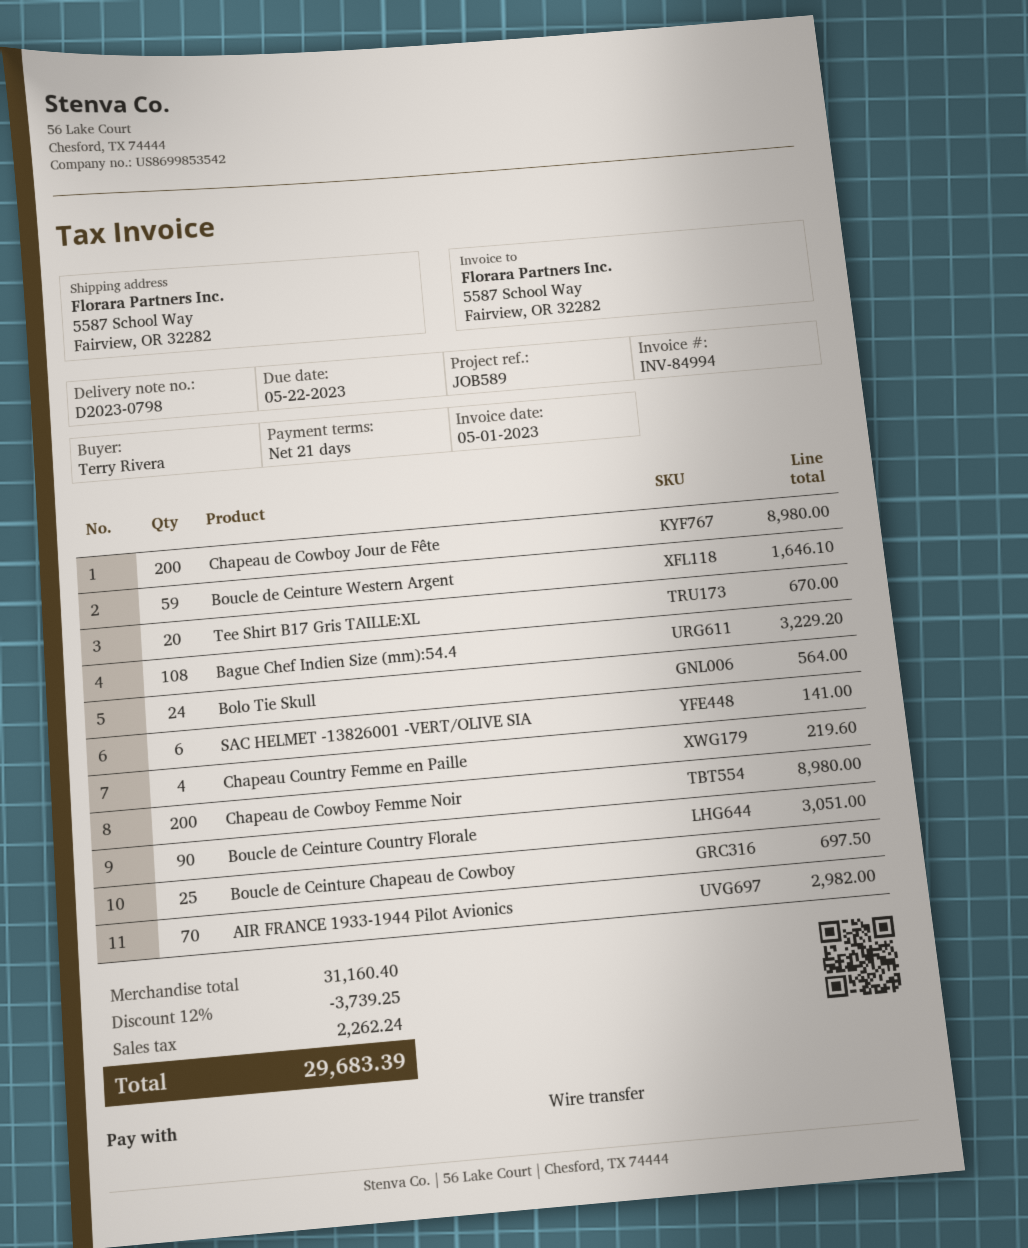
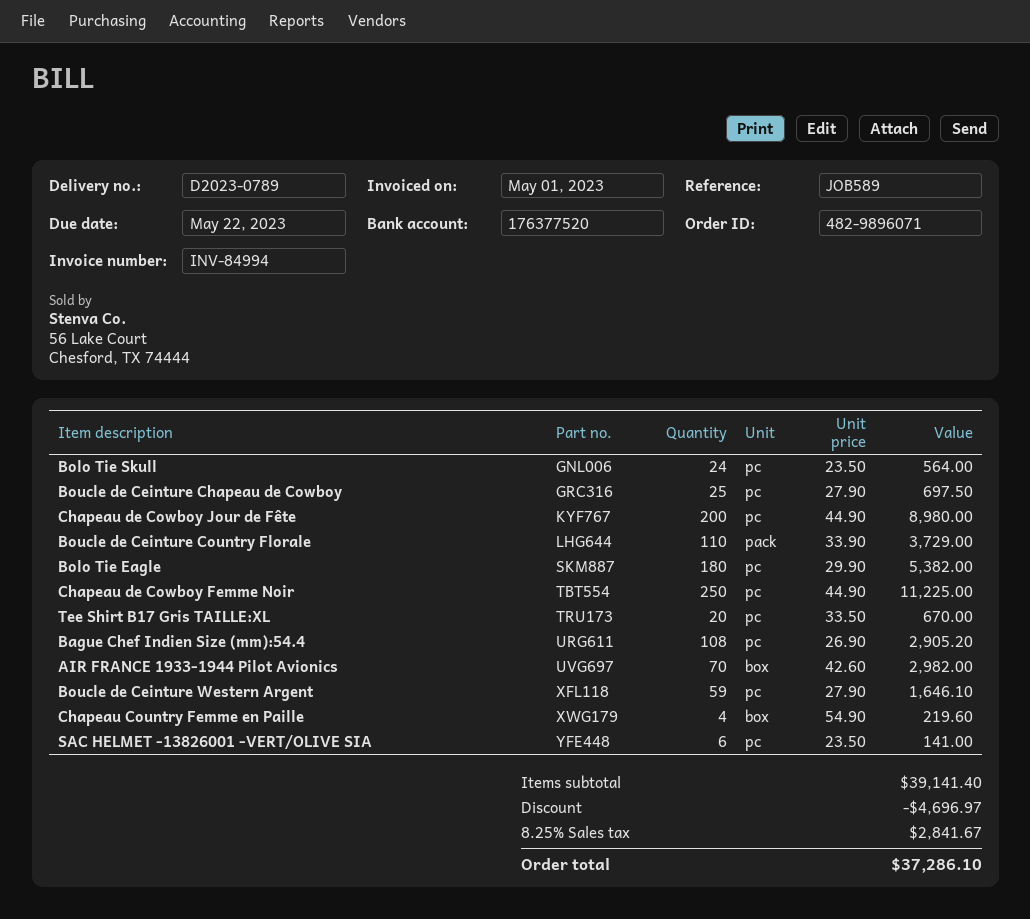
delivery note number: D2023-0798 -> D2023-0789
Bague Chef Indien Size (mm):54.4: 108 for 3229.20 -> 108 for 2905.20
Chapeau de Cowboy Femme Noir: 200 for 8980.00 -> 250 for 11225.00
Boucle de Ceinture Country Florale: 90 for 3051.00 -> 110 for 3729.00
Bolo Tie Eagle: none -> 180 for 5382.00
subtotal: 31160.40 -> 39141.40
discount: 3739.25 -> 4696.97
tax: 2262.24 -> 2841.67
total: 29683.39 -> 37286.10

